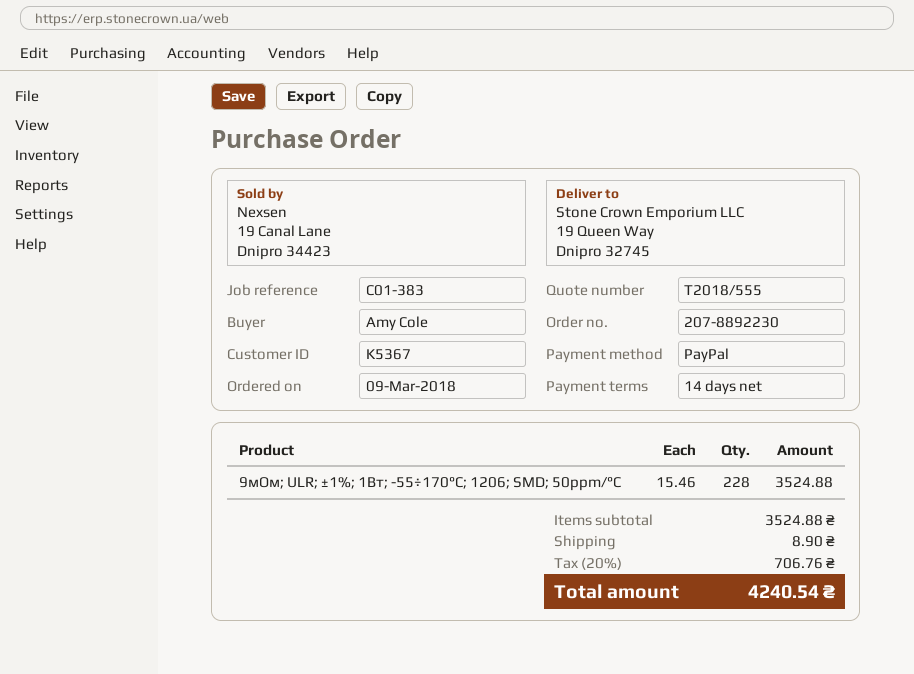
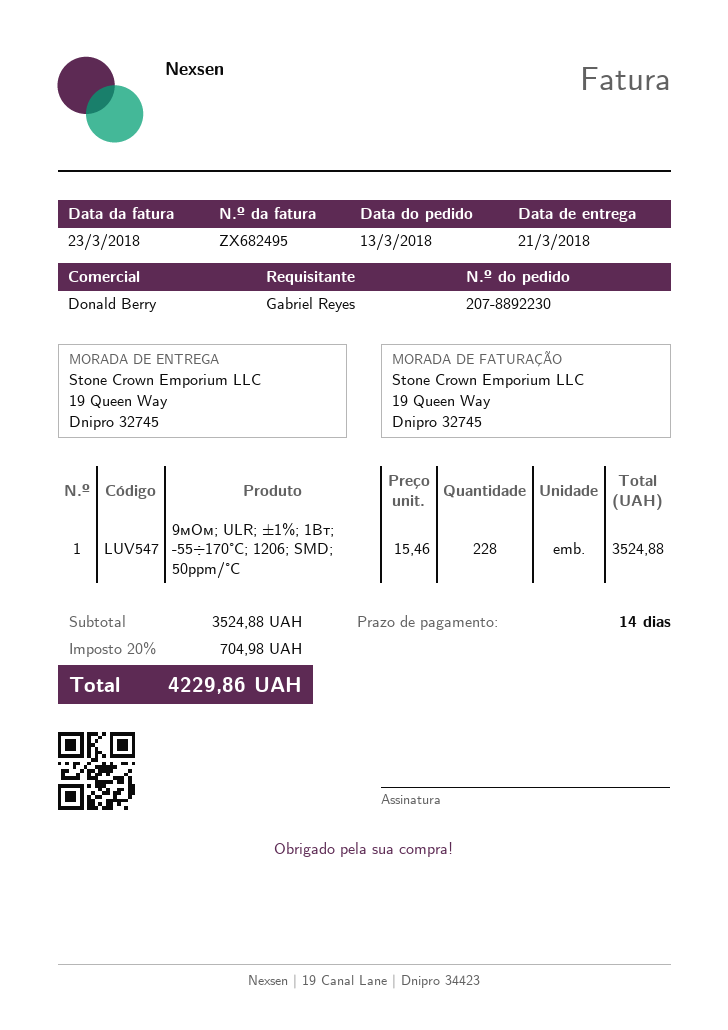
order date: 2018-03-09 -> 2018-03-13
ordered by: Amy Cole -> Gabriel Reyes
shipping: 8.90 -> none
tax: 20% = 706.76 -> 20% = 704.98
total: 4240.54 -> 4229.86

